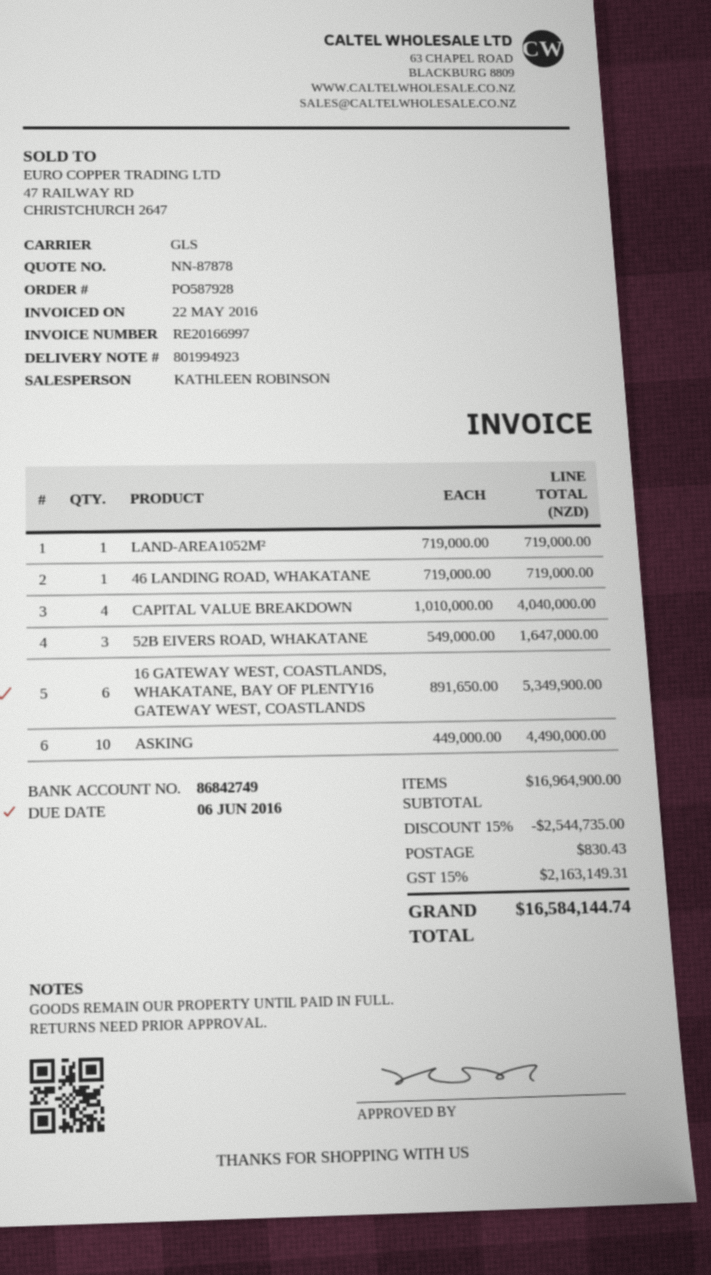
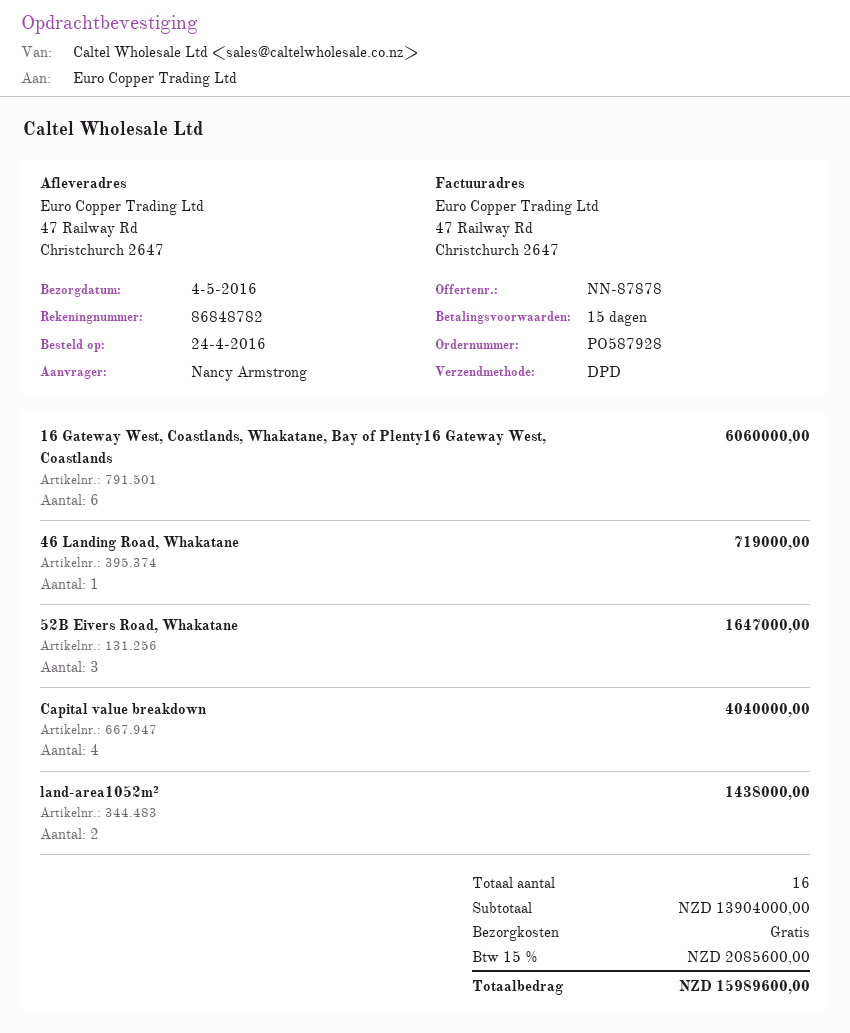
bank account: 86842749 -> 86848782
shipping method: GLS -> DPD
LAND-AREA1052M²: 1 for 719000.00 -> 2 for 1438000.00
16 GATEWAY WEST, COASTLANDS, WHAKATANE, BAY OF PLENTY16 GATEWAY WEST, COASTLANDS: 6 for 5349900.00 -> 6 for 6060000.00
ASKING: 10 for 4490000.00 -> none
subtotal: 16964900.00 -> 13904000.00
discount: 15% = 2544735.00 -> none
shipping: 830.43 -> 0.00
tax: 15% = 2163149.31 -> 15% = 2085600.00
total: 16584144.74 -> 15989600.00

